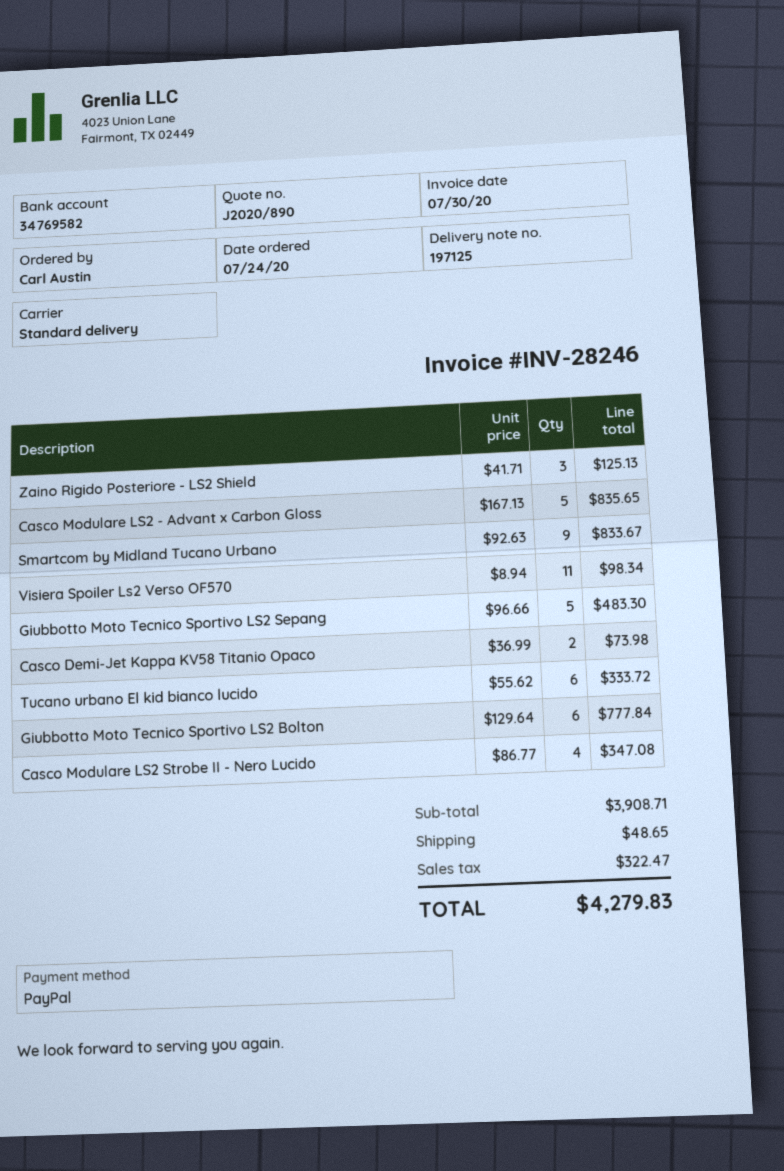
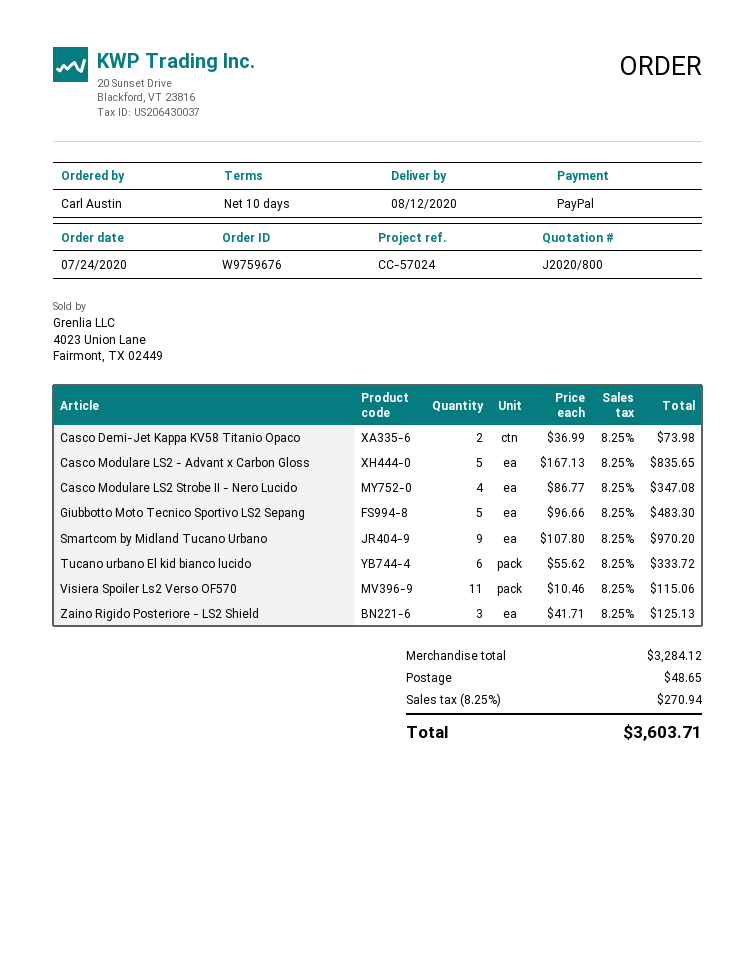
quote number: J2020/890 -> J2020/800
Smartcom by Midland Tucano Urbano: 9 x 92.63 = 833.67 -> 9 x 107.80 = 970.20
Visiera Spoiler Ls2 Verso OF570: 11 x 8.94 = 98.34 -> 11 x 10.46 = 115.06
Giubbotto Moto Tecnico Sportivo LS2 Bolton: 6 x 129.64 = 777.84 -> none
subtotal: 3908.71 -> 3284.12
tax: 322.47 -> 270.94
total: 4279.83 -> 3603.71

